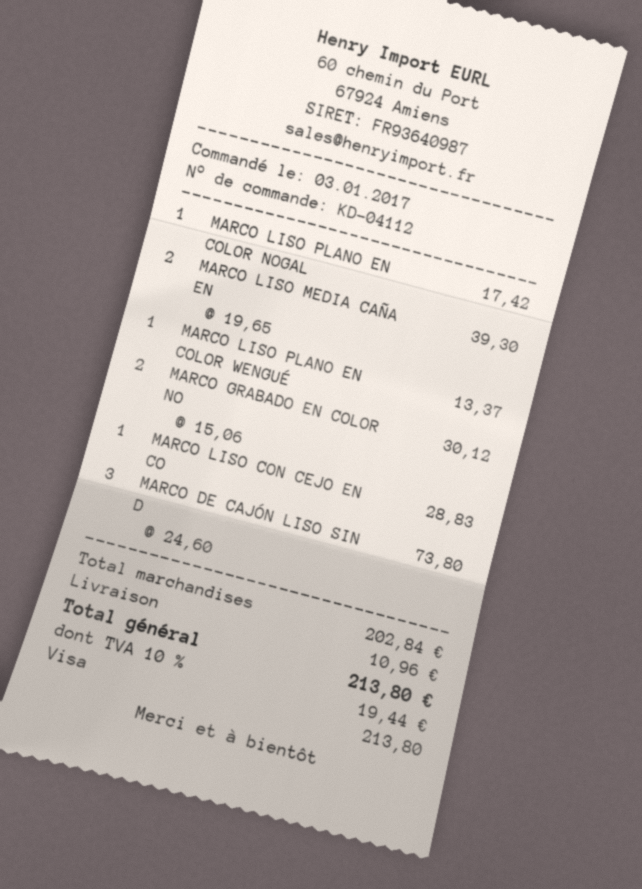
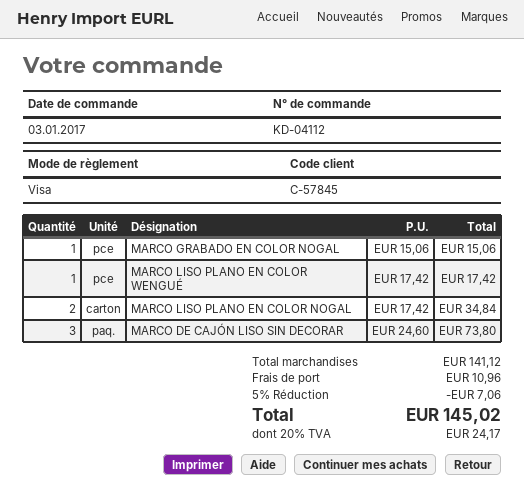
MARCO LISO PLANO EN COLOR NOGAL: 1 x 17.42 = 17.42 -> 2 x 17.42 = 34.84
MARCO LISO MEDIA CAÑA EN: 2 x 19.65 = 39.30 -> none
MARCO LISO PLANO EN COLOR WENGUÉ: 1 x 13.37 = 13.37 -> 1 x 17.42 = 17.42
MARCO GRABADO EN COLOR NO: 2 x 15.06 = 30.12 -> 1 x 15.06 = 15.06
MARCO LISO CON CEJO EN CO: 1 x 28.83 = 28.83 -> none
subtotal: 202.84 -> 141.12
discount: none -> 5% = 7.06
tax: 10% = 19.44 -> 20% = 24.17
total: 213.80 -> 145.02

